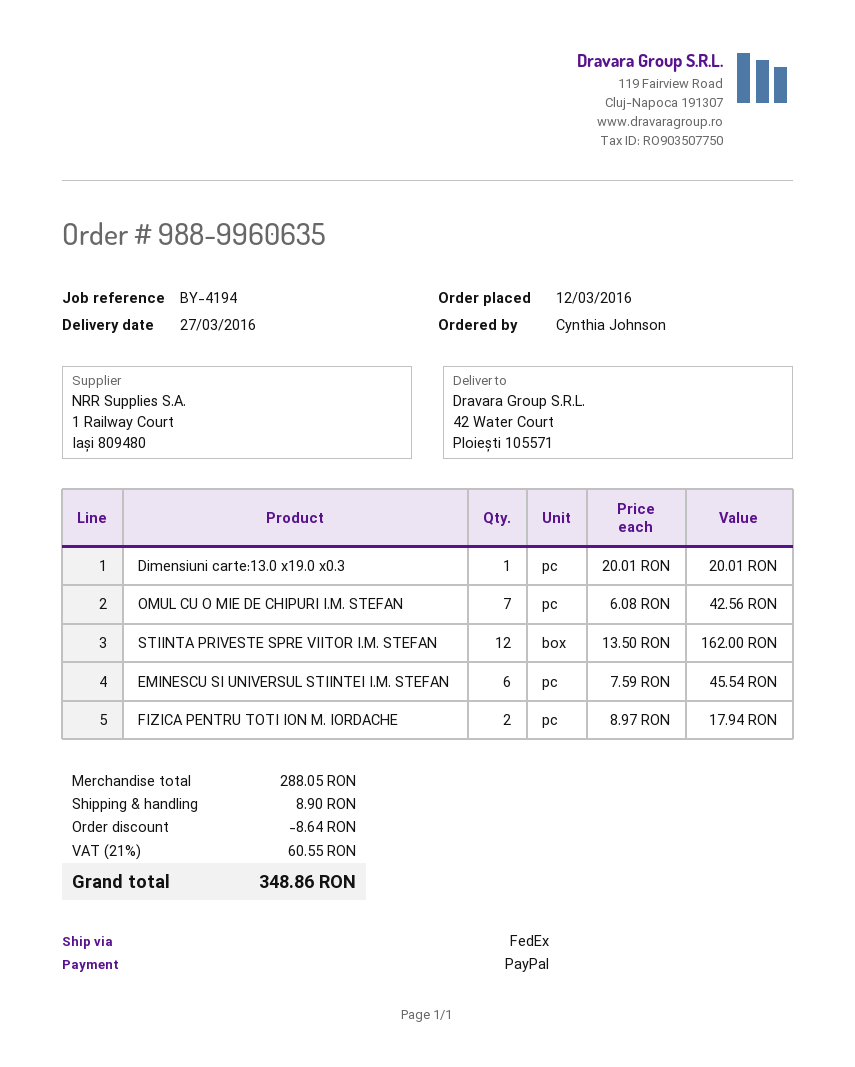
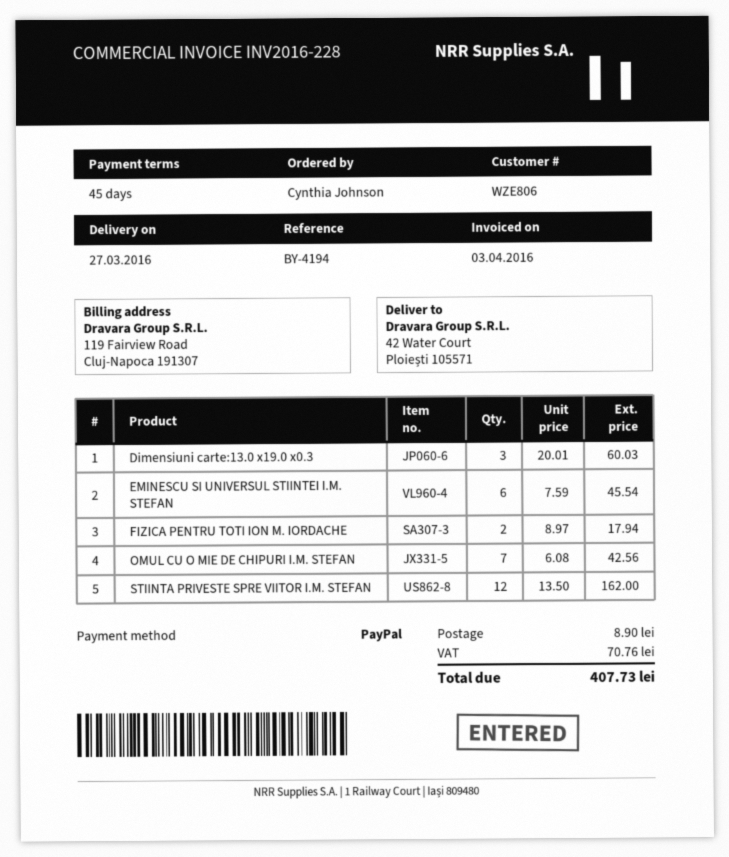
Dimensiuni carte:13.0 x19.0 x0.3: 1 x 20.01 = 20.01 -> 3 x 20.01 = 60.03
discount: 8.64 -> none
tax: 60.55 -> 70.76
total: 348.86 -> 407.73

